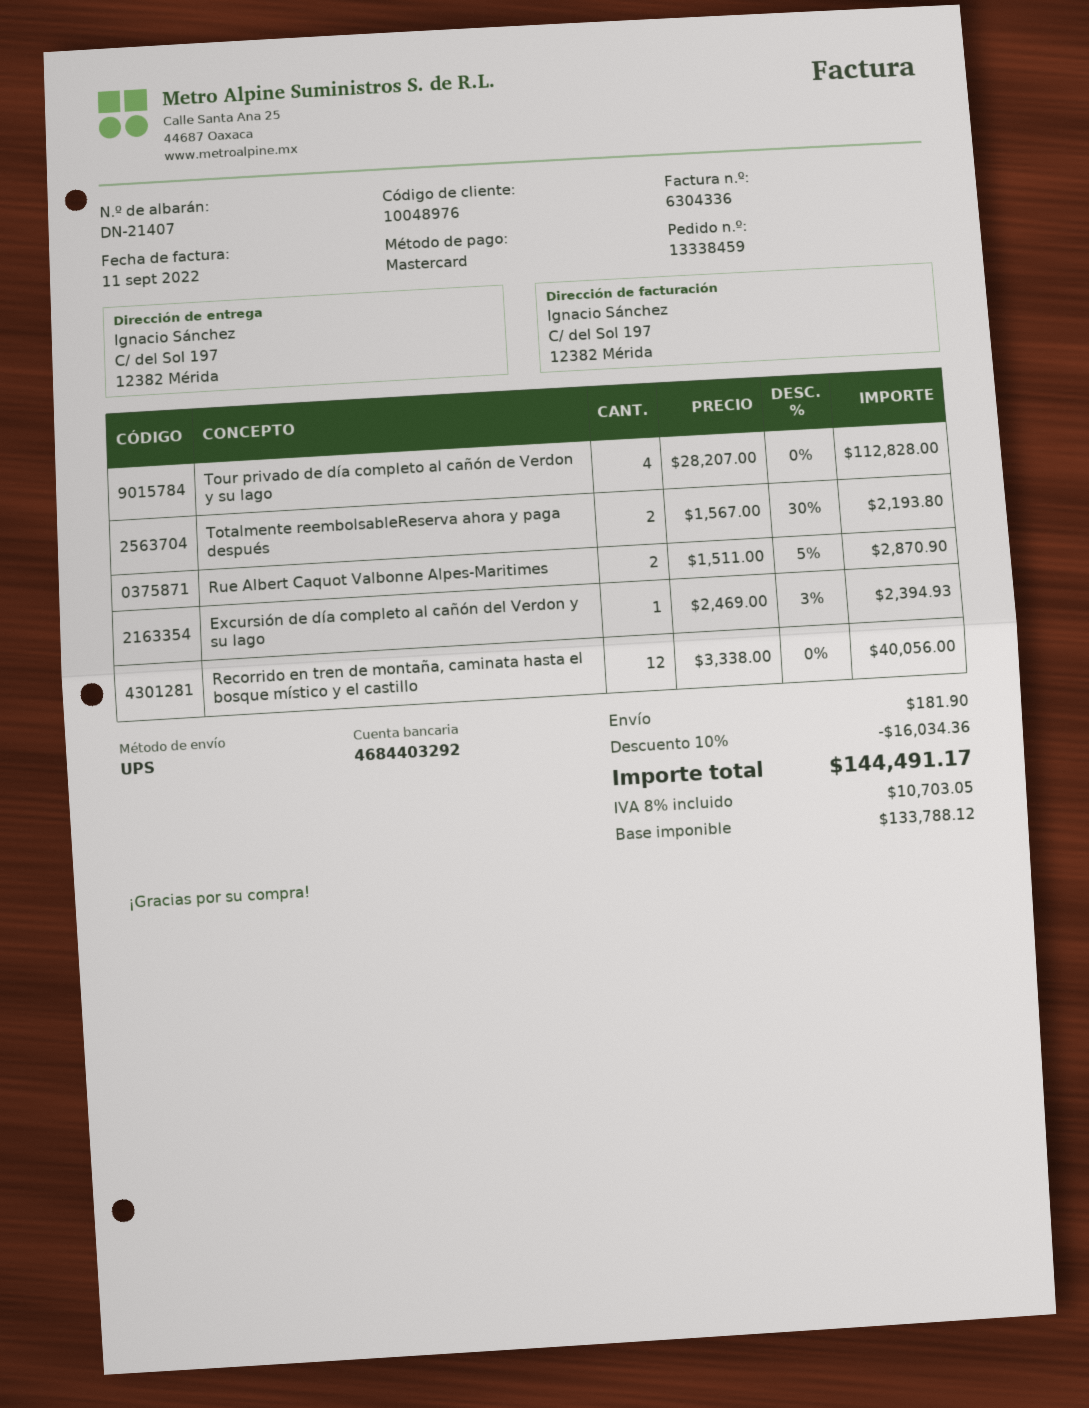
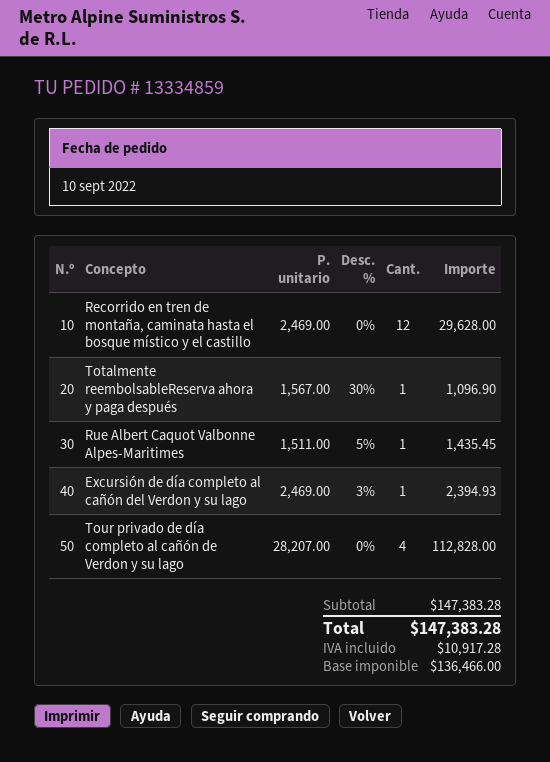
order number: 13338459 -> 13334859
Totalmente reembolsableReserva ahora y paga después: 2 x 1567.00 - 30% = 2193.80 -> 1 x 1567.00 - 30% = 1096.90
Rue Albert Caquot Valbonne Alpes-Maritimes: 2 x 1511.00 - 5% = 2870.90 -> 1 x 1511.00 - 5% = 1435.45
Recorrido en tren de montaña, caminata hasta el bosque místico y el castillo: 12 x 3338.00 = 40056.00 -> 12 x 2469.00 = 29628.00
discount: 10% = 16034.36 -> none
shipping: 181.90 -> none
net: 133788.12 -> 136466.00
tax: 10703.05 -> 10917.28
total: 144491.17 -> 147383.28

